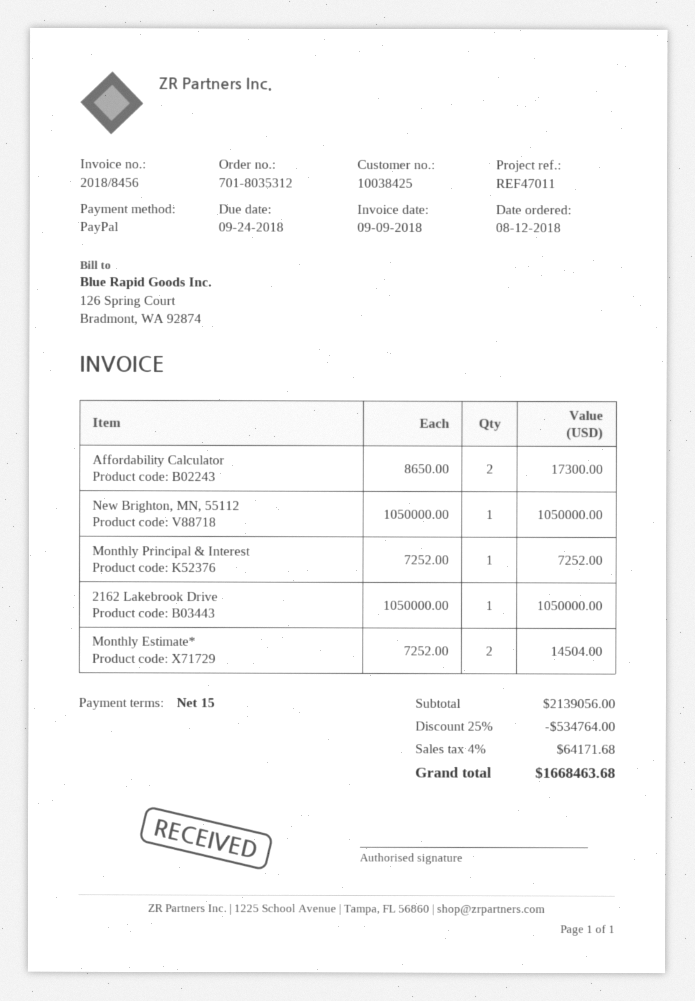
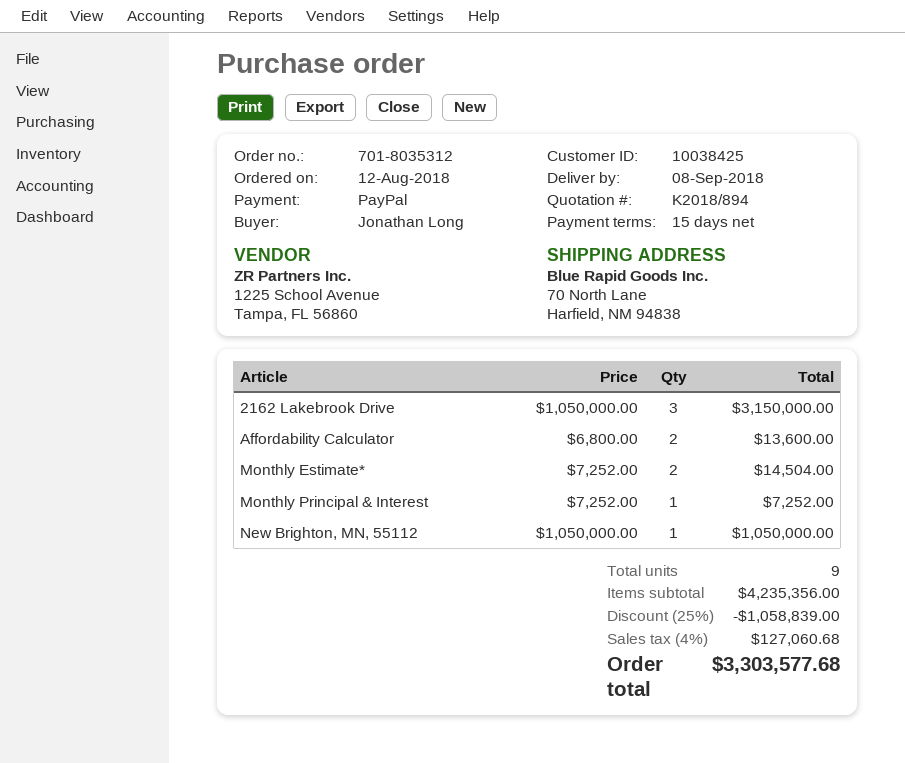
Affordability Calculator: 2 x 8650.00 = 17300.00 -> 2 x 6800.00 = 13600.00
2162 Lakebrook Drive: 1 x 1050000.00 = 1050000.00 -> 3 x 1050000.00 = 3150000.00
subtotal: 2139056.00 -> 4235356.00
discount: 25% = 534764.00 -> 25% = 1058839.00
tax: 4% = 64171.68 -> 4% = 127060.68
total: 1668463.68 -> 3303577.68

